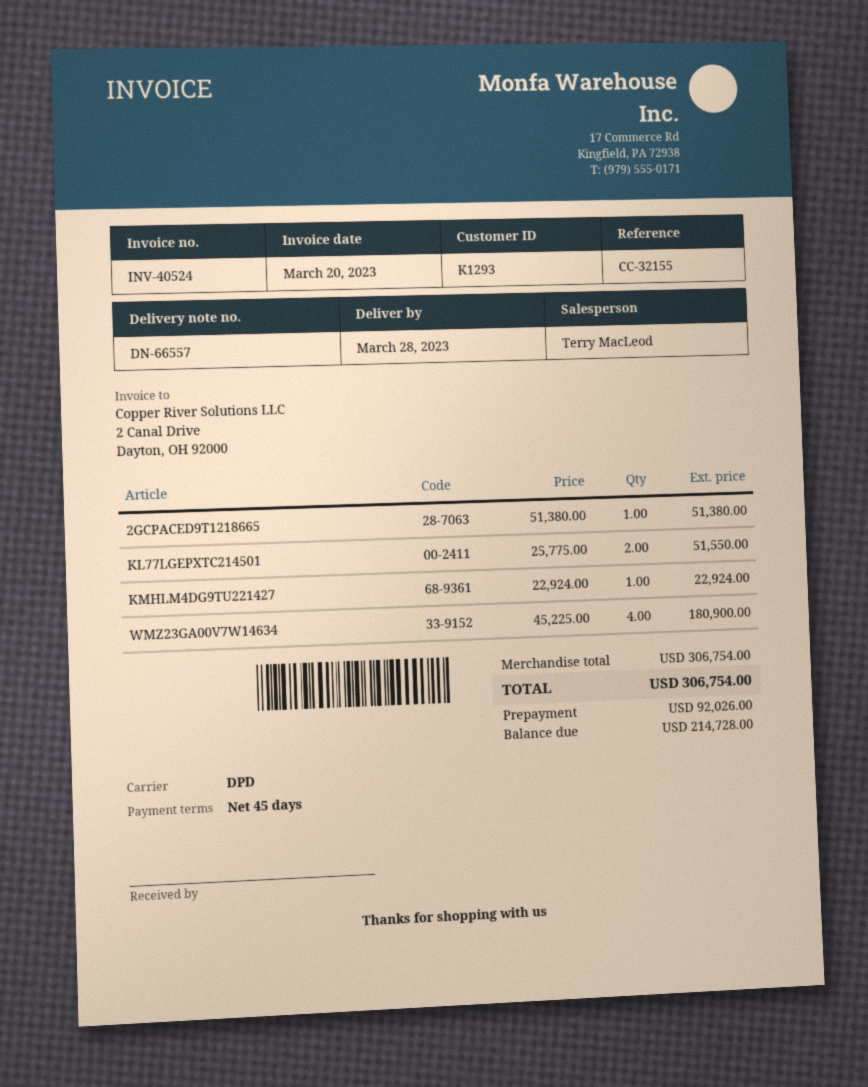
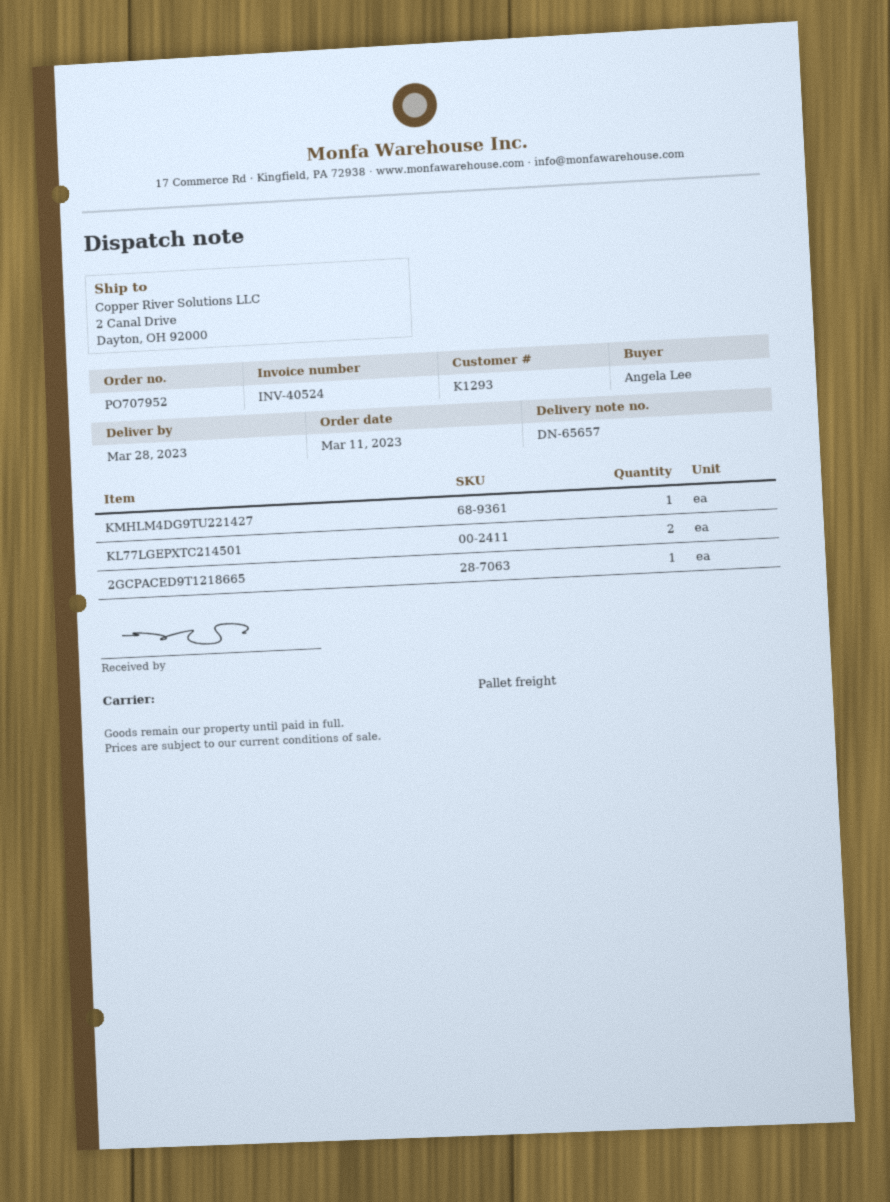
delivery note number: DN-66557 -> DN-65657
shipping method: DPD -> pallet freight
WMZ23GA00V7W14634: 4 -> none

